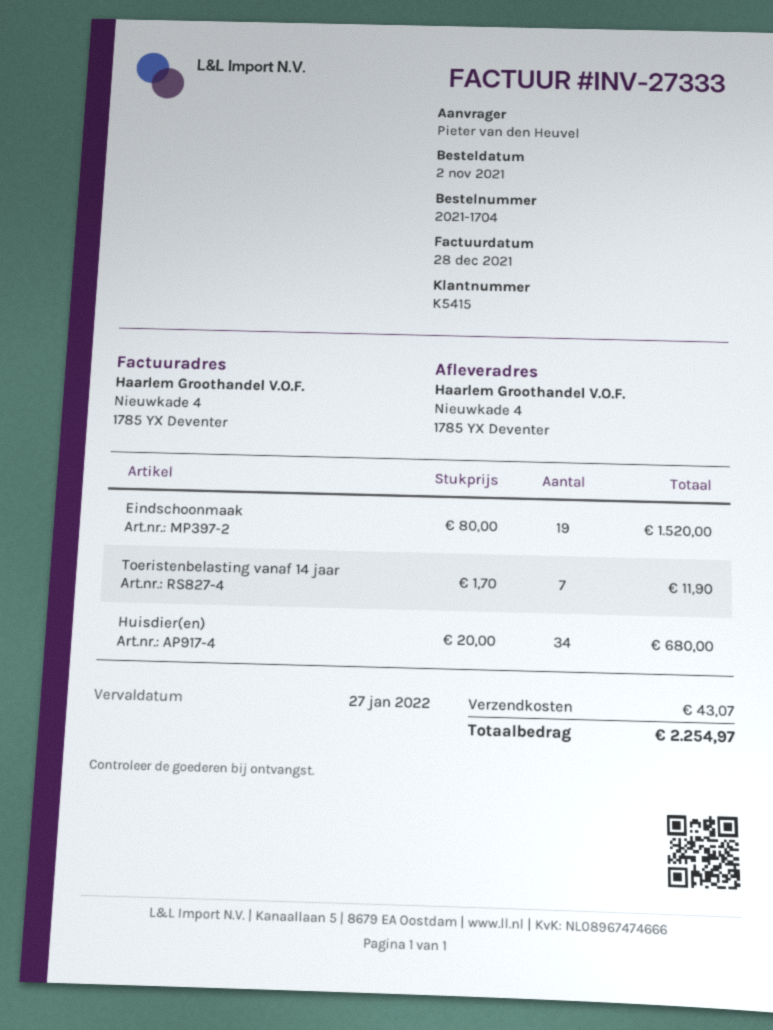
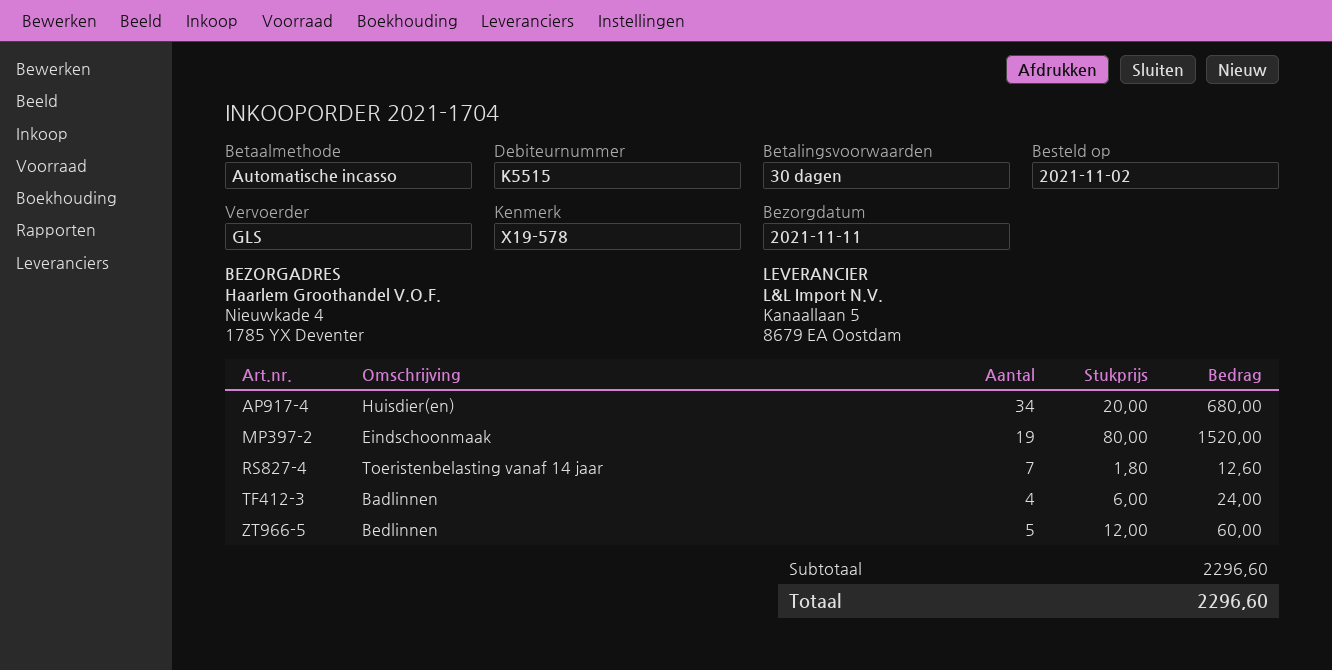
customer number: K5415 -> K5515
Toeristenbelasting vanaf 14 jaar: 7 x 1.70 = 11.90 -> 7 x 1.80 = 12.60
Badlinnen: none -> 4 x 6.00 = 24.00
Bedlinnen: none -> 5 x 12.00 = 60.00
shipping: 43.07 -> none
total: 2254.97 -> 2296.60

